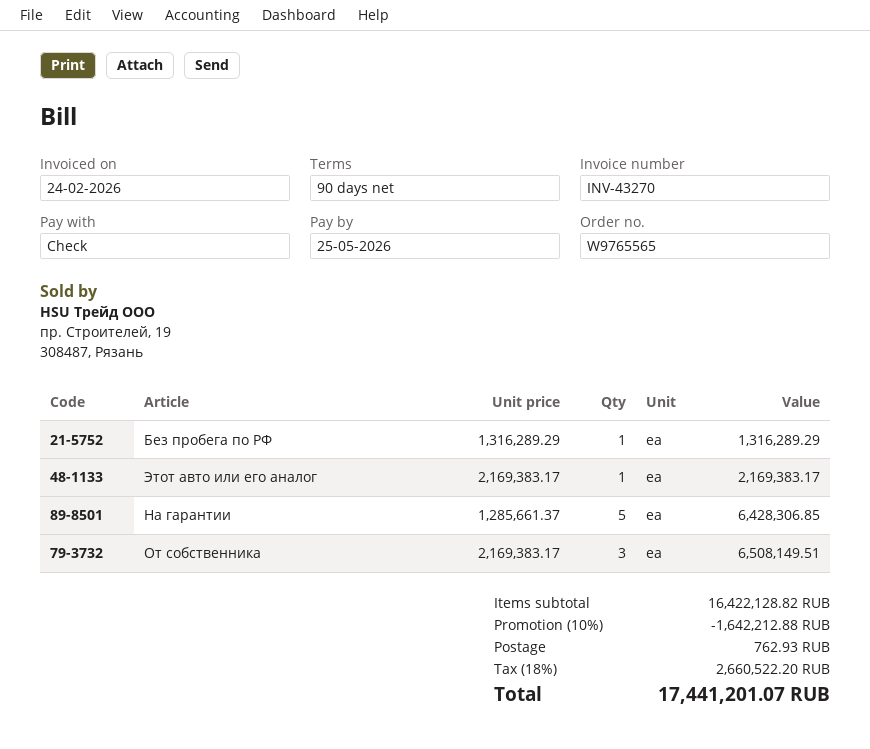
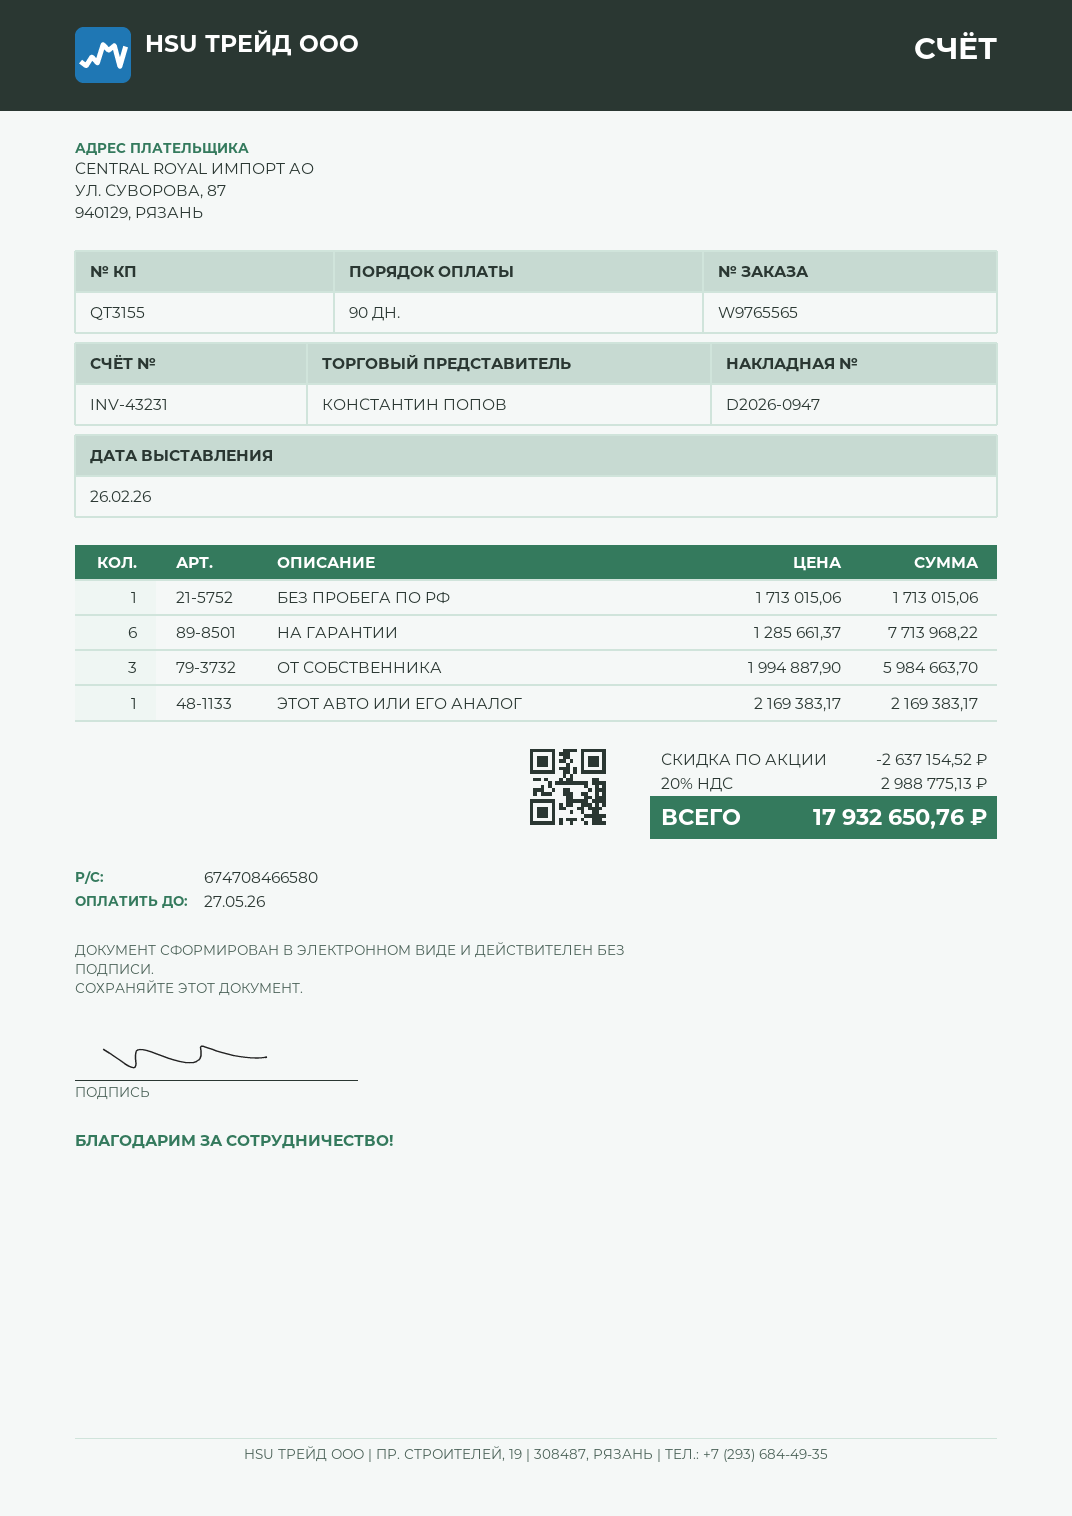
invoice number: INV-43270 -> INV-43231
invoice date: 2026-02-24 -> 2026-02-26
due date: 2026-05-25 -> 2026-05-27
Без пробега по РФ: 1 x 1316289.29 = 1316289.29 -> 1 x 1713015.06 = 1713015.06
На гарантии: 5 x 1285661.37 = 6428306.85 -> 6 x 1285661.37 = 7713968.22
От собственника: 3 x 2169383.17 = 6508149.51 -> 3 x 1994887.90 = 5984663.70
discount: 1642212.88 -> 2637154.52
shipping: 762.93 -> none
tax: 18% = 2660522.20 -> 20% = 2988775.13
total: 17441201.07 -> 17932650.76

